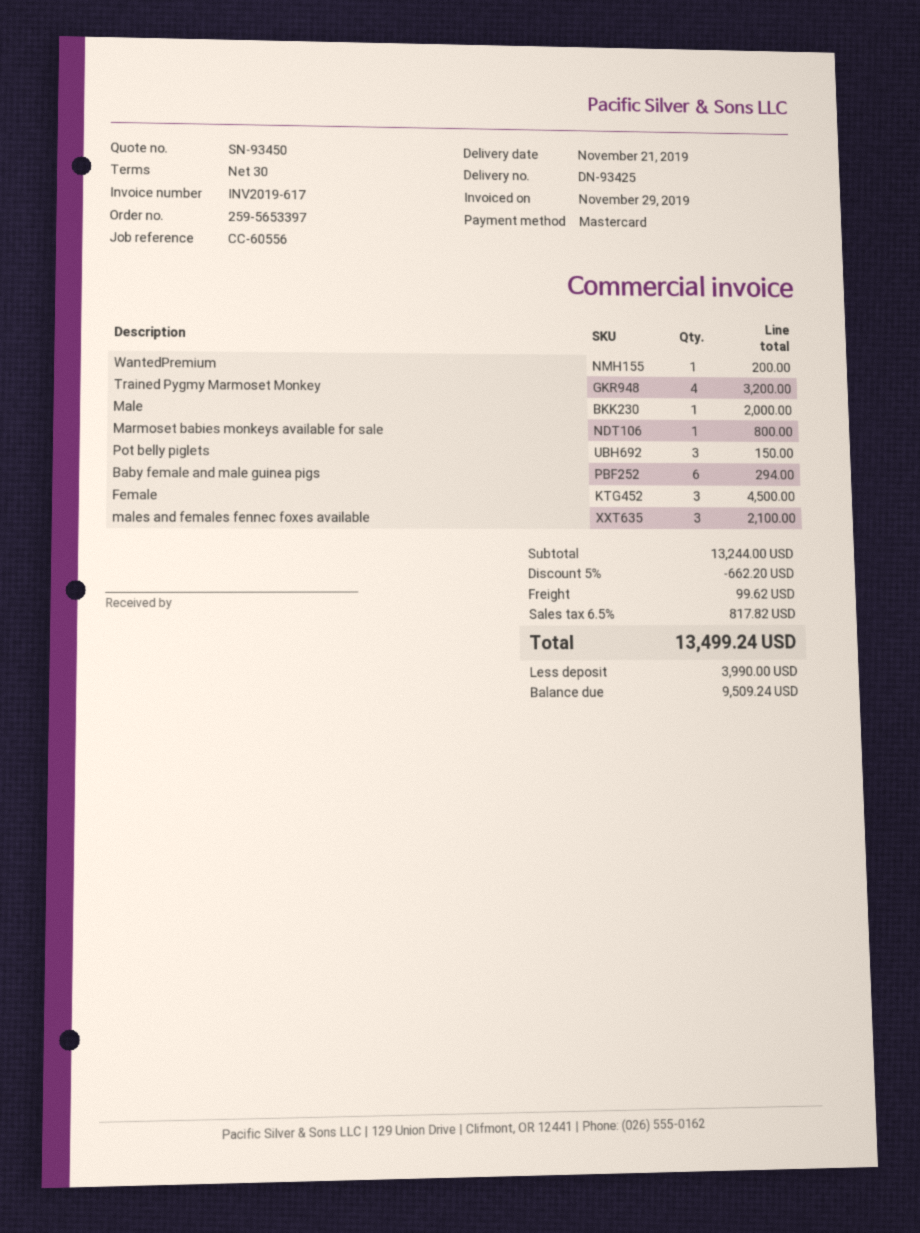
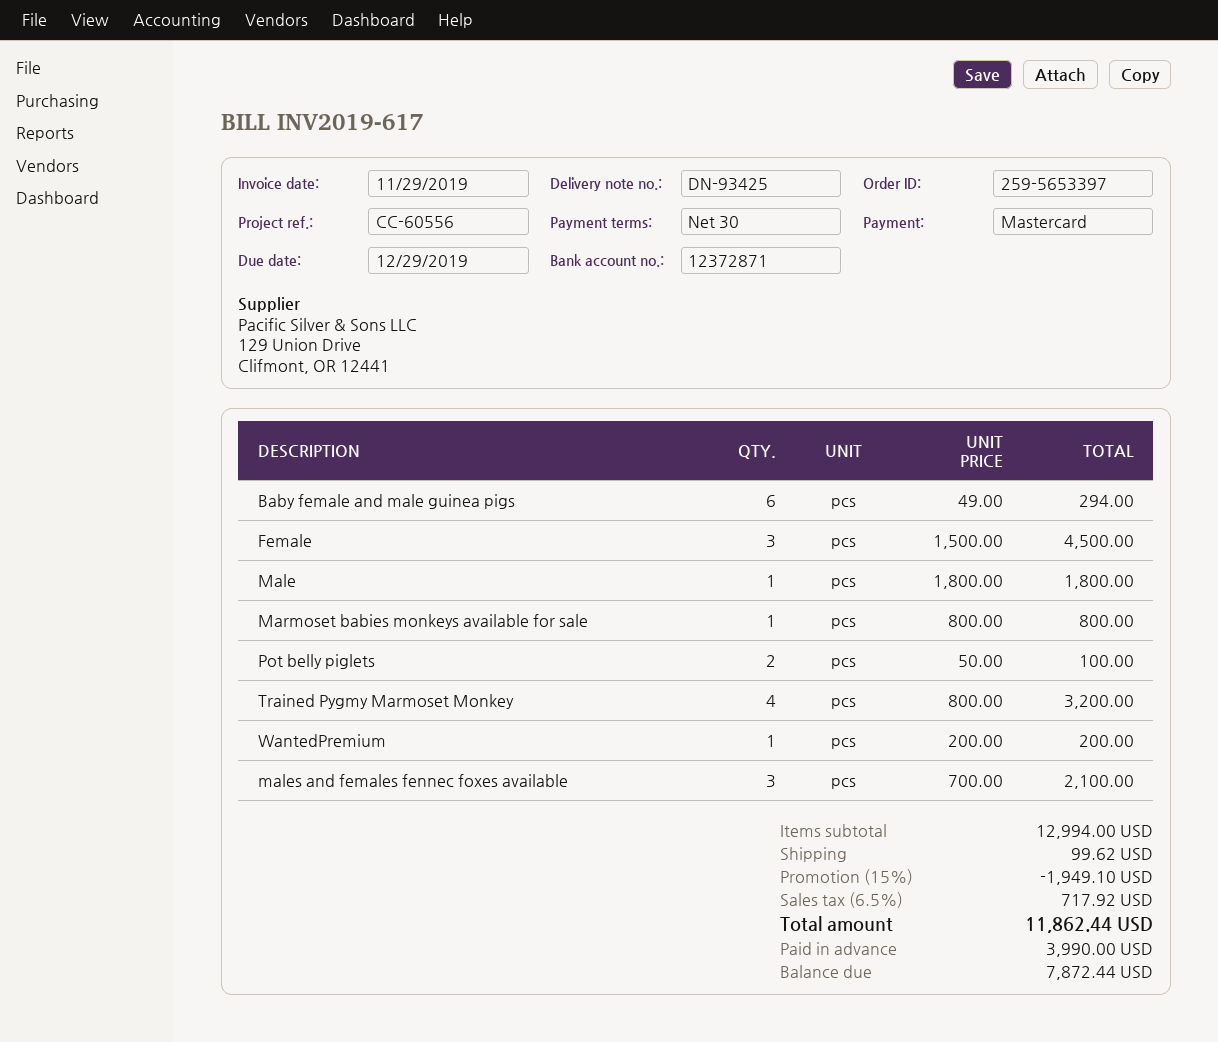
Male: 1 for 2000.00 -> 1 for 1800.00
Pot belly piglets: 3 for 150.00 -> 2 for 100.00
subtotal: 13244.00 -> 12994.00
discount: 5% = 662.20 -> 15% = 1949.10
tax: 6.5% = 817.82 -> 6.5% = 717.92
total: 13499.24 -> 11862.44
balance: 9509.24 -> 7872.44

